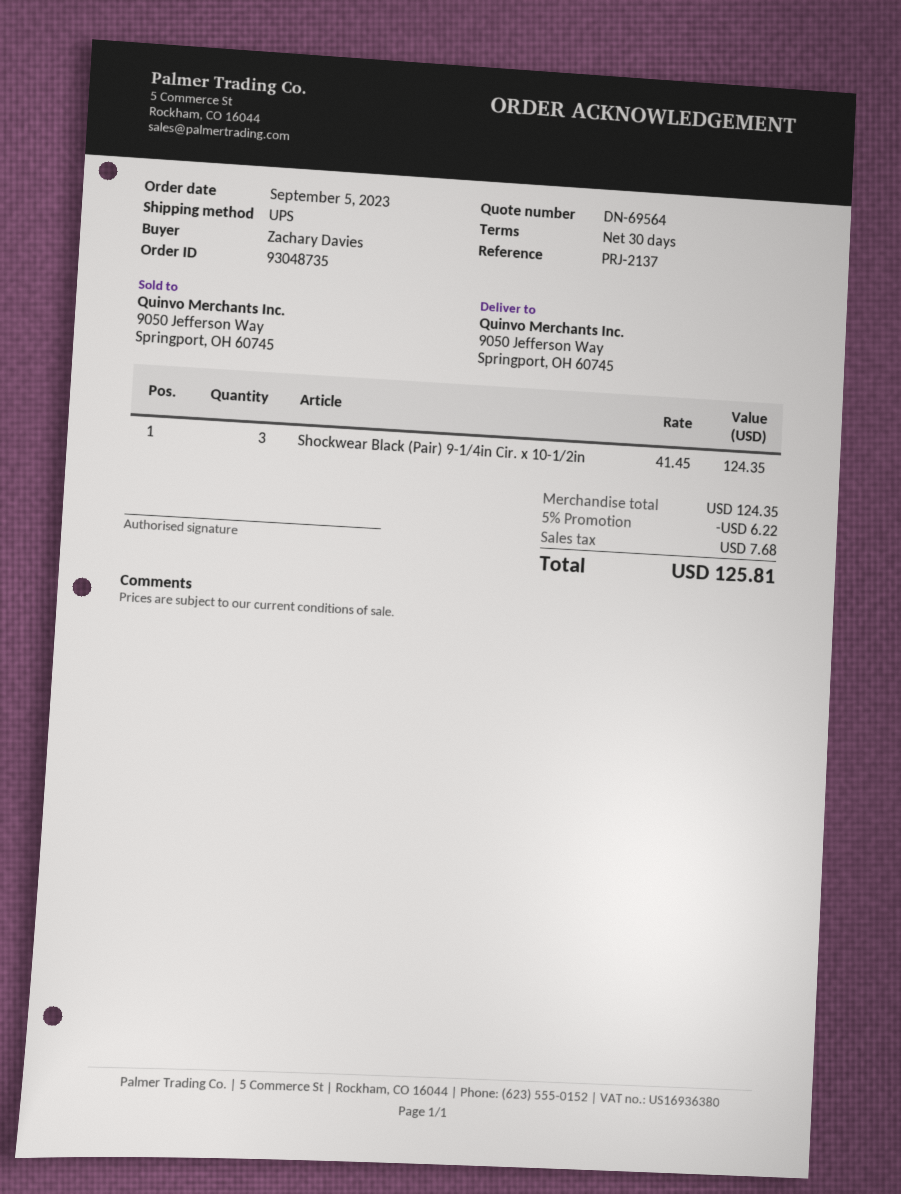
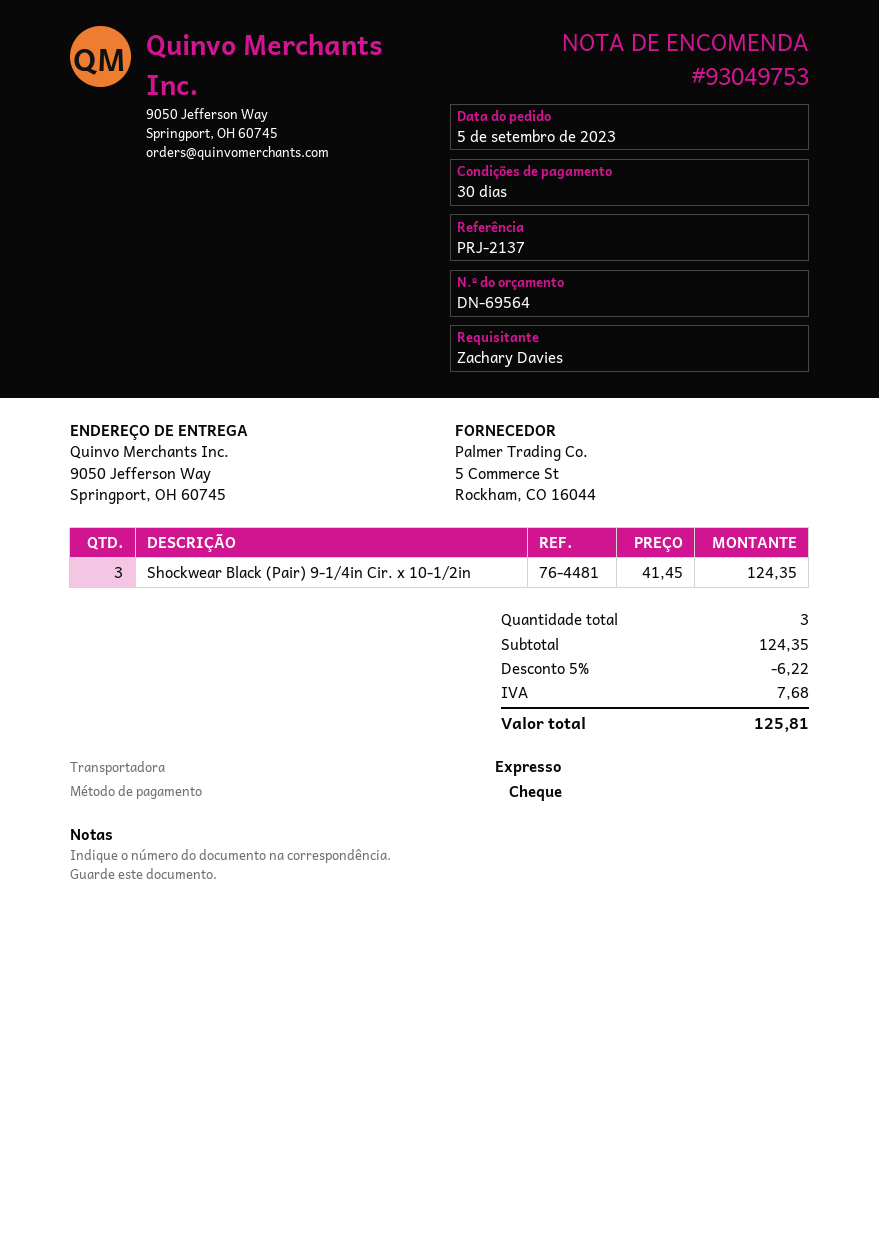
order number: 93048735 -> 93049753
shipping method: UPS -> express

